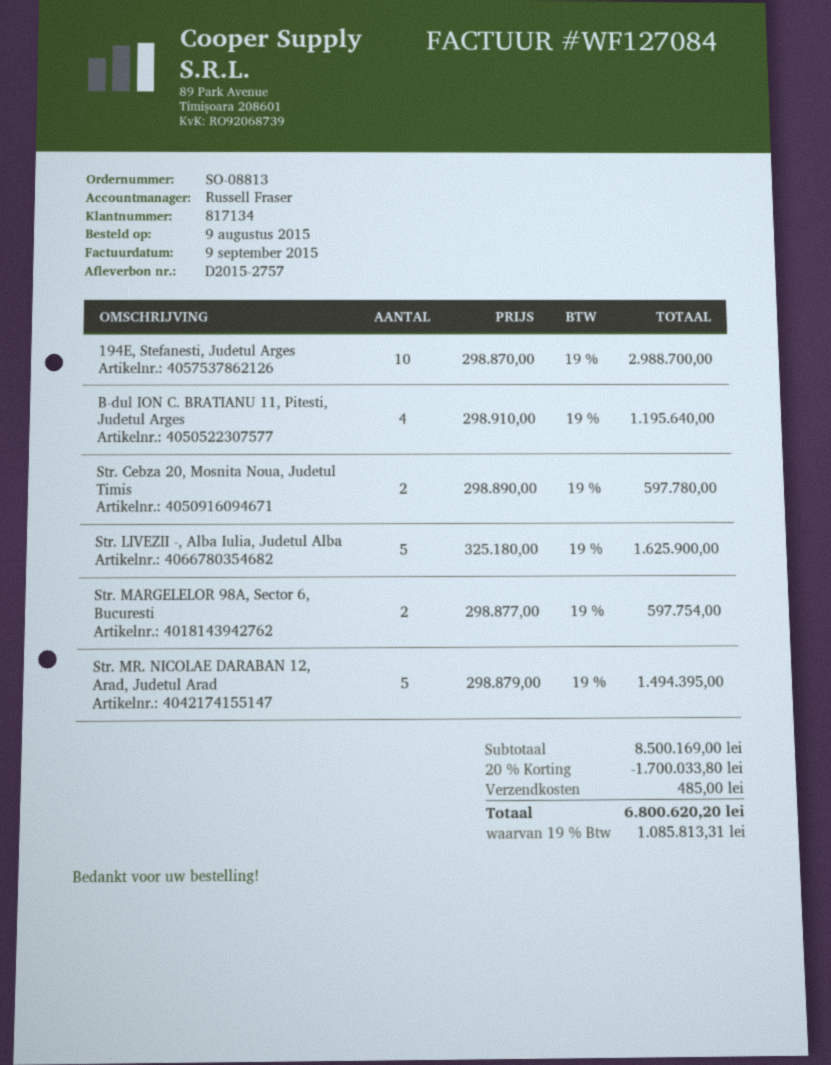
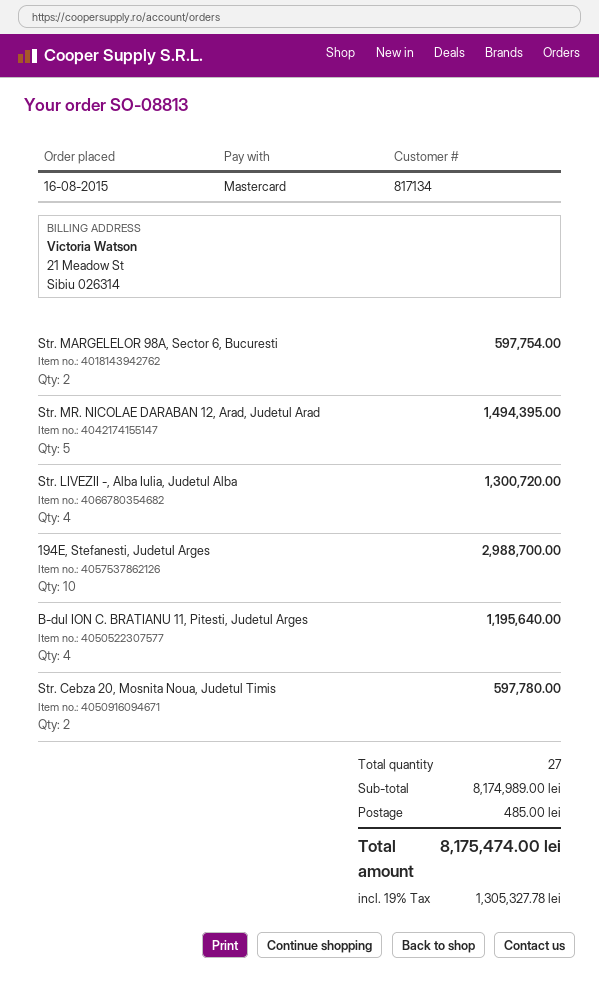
order date: 2015-08-09 -> 2015-08-16
Str. LIVEZII -, Alba Iulia, Judetul Alba: 5 for 1625900.00 -> 4 for 1300720.00
subtotal: 8500169.00 -> 8174989.00
discount: 20% = 1700033.80 -> none
tax: 19% = 1085813.31 -> 19% = 1305327.78
total: 6800620.20 -> 8175474.00

